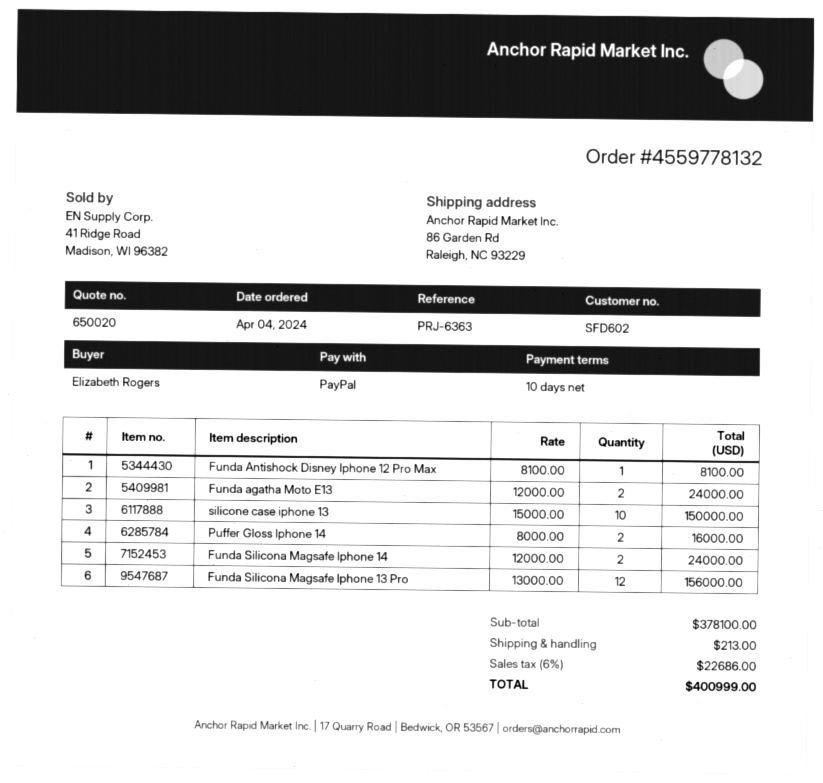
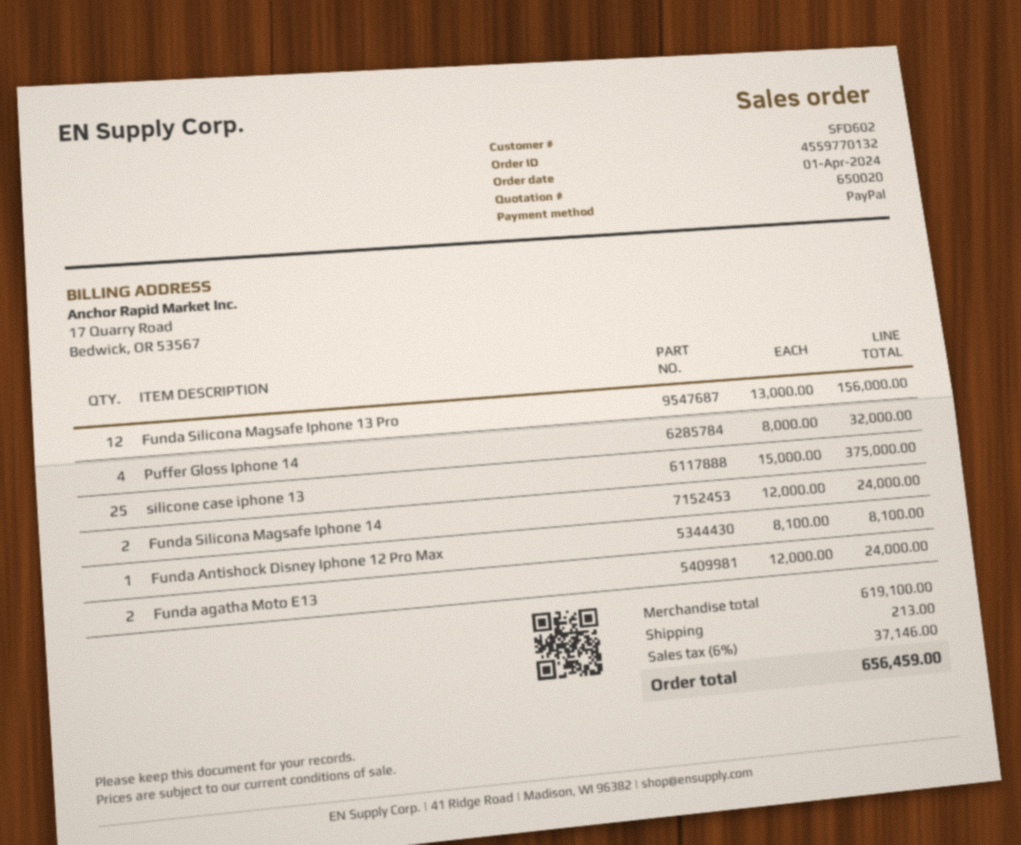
order number: 4559778132 -> 4559770132
order date: 2024-04-04 -> 2024-04-01
silicone case iphone 13: 10 x 15000.00 = 150000.00 -> 25 x 15000.00 = 375000.00
Puffer Gloss Iphone 14: 2 x 8000.00 = 16000.00 -> 4 x 8000.00 = 32000.00
subtotal: 378100.00 -> 619100.00
tax: 6% = 22686.00 -> 6% = 37146.00
total: 400999.00 -> 656459.00

